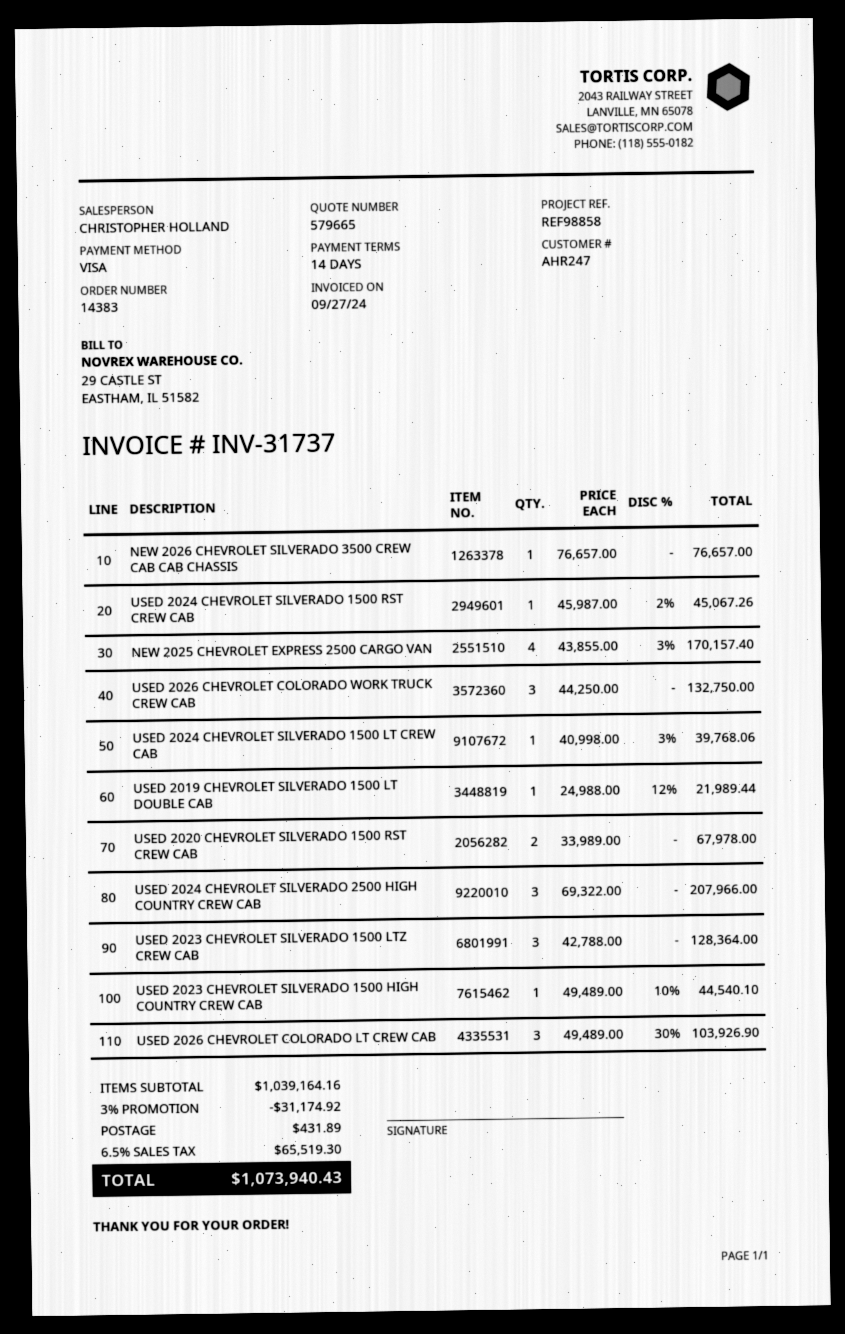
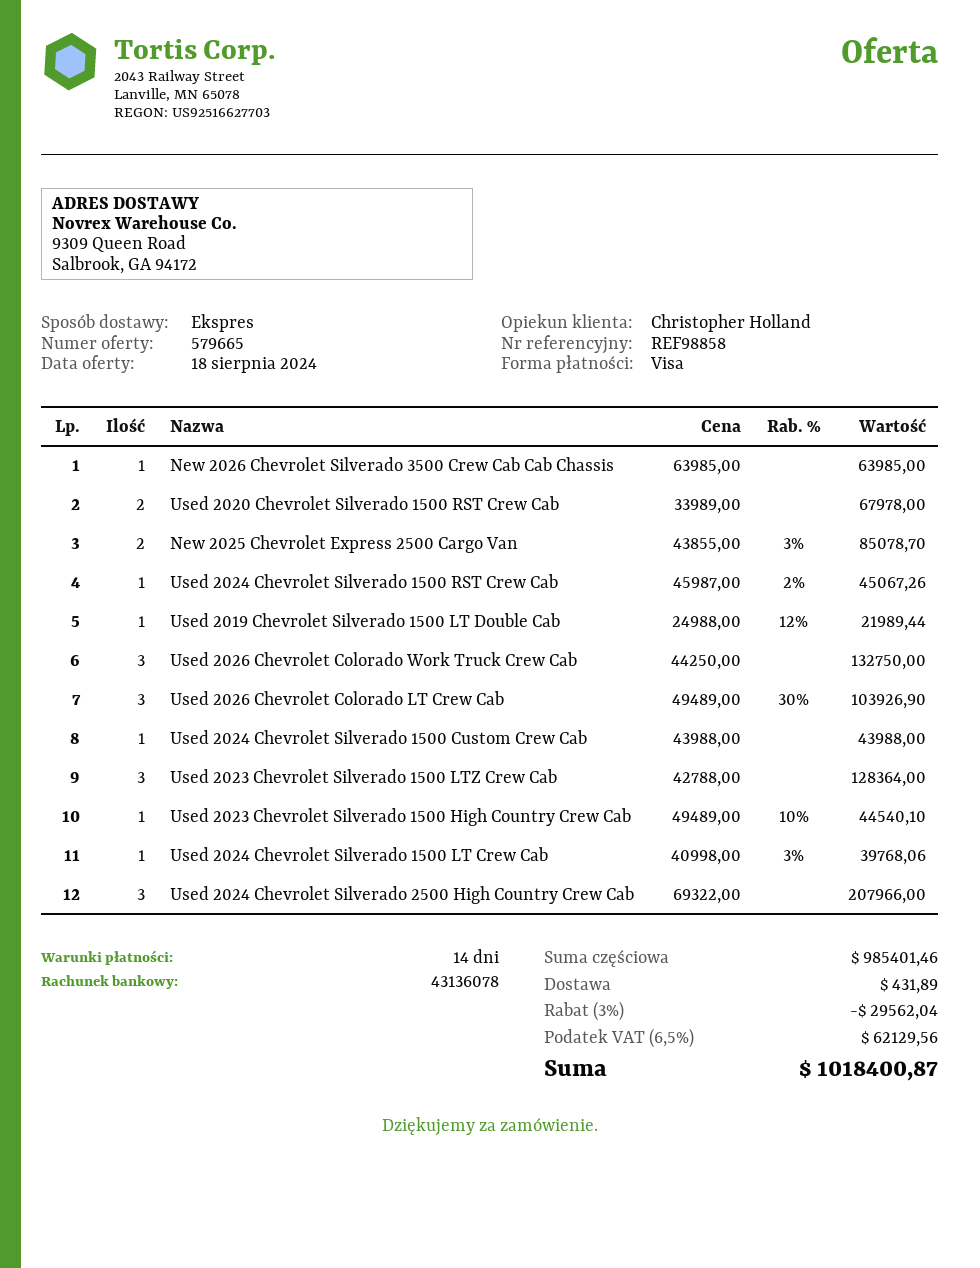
NEW 2026 CHEVROLET SILVERADO 3500 CREW CAB CAB CHASSIS: 1 x 76657.00 = 76657.00 -> 1 x 63985.00 = 63985.00
NEW 2025 CHEVROLET EXPRESS 2500 CARGO VAN: 4 x 43855.00 - 3% = 170157.40 -> 2 x 43855.00 - 3% = 85078.70
Used 2024 Chevrolet Silverado 1500 Custom Crew Cab: none -> 1 x 43988.00 = 43988.00
subtotal: 1039164.16 -> 985401.46
discount: 3% = 31174.92 -> 3% = 29562.04
tax: 6.5% = 65519.30 -> 6.5% = 62129.56
total: 1073940.43 -> 1018400.87

